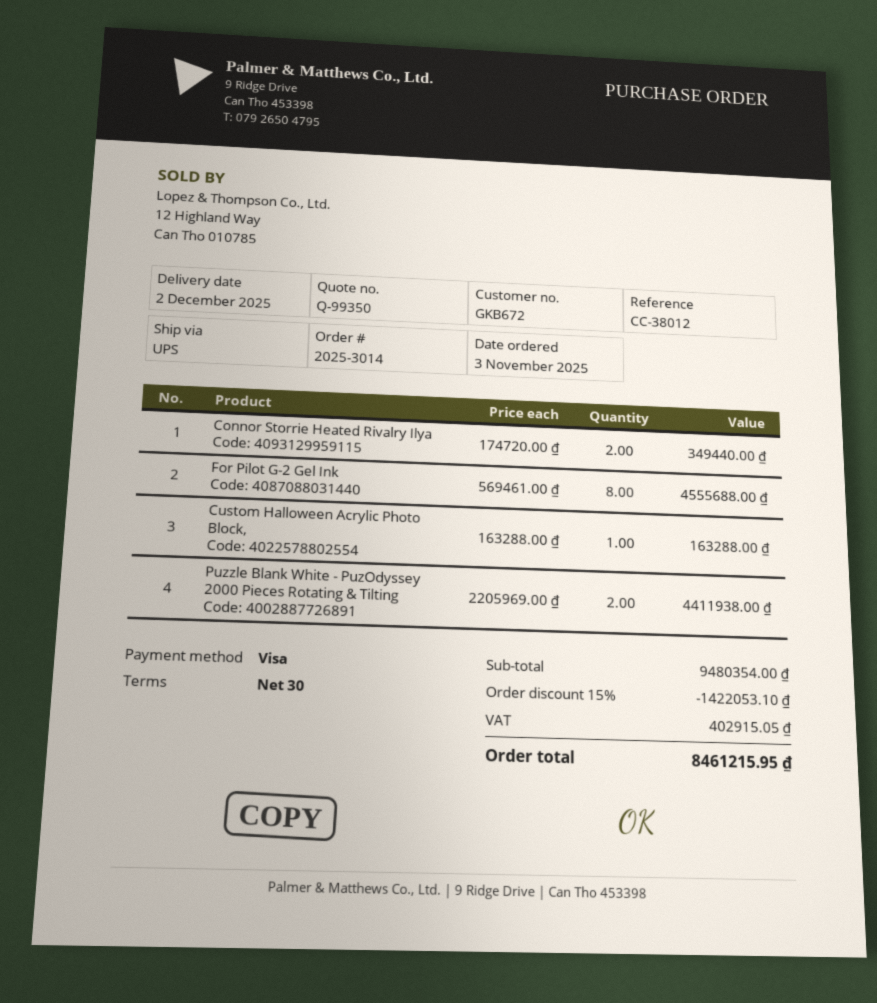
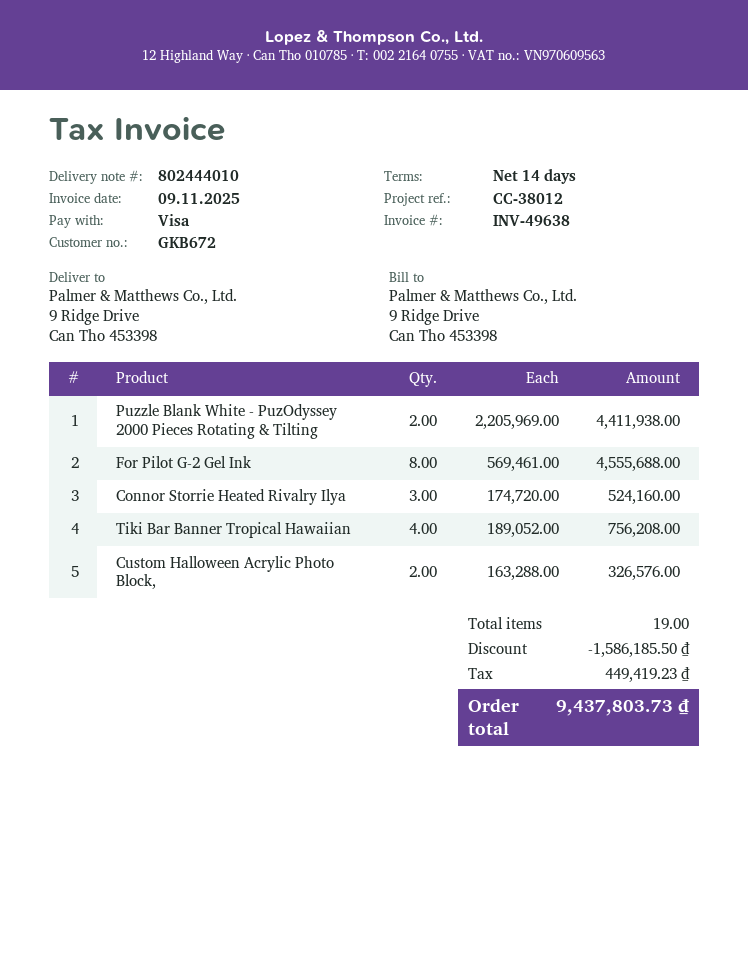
payment terms: 30 days -> 14 days
Connor Storrie Heated Rivalry Ilya: 2 x 174720.00 = 349440.00 -> 3 x 174720.00 = 524160.00
Custom Halloween Acrylic Photo Block,: 1 x 163288.00 = 163288.00 -> 2 x 163288.00 = 326576.00
Tiki Bar Banner Tropical Hawaiian: none -> 4 x 189052.00 = 756208.00
discount: 1422053.10 -> 1586185.50
tax: 402915.05 -> 449419.23
total: 8461215.95 -> 9437803.73

